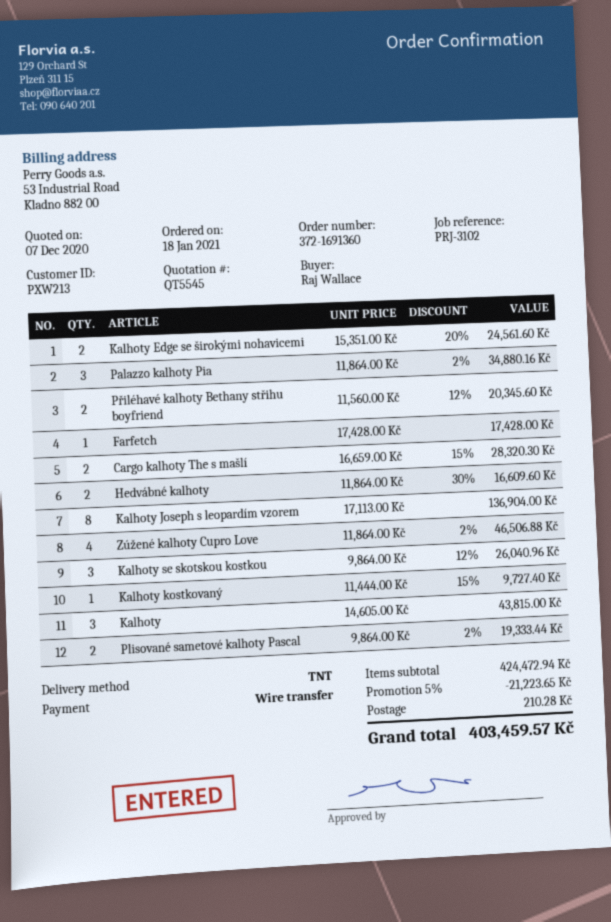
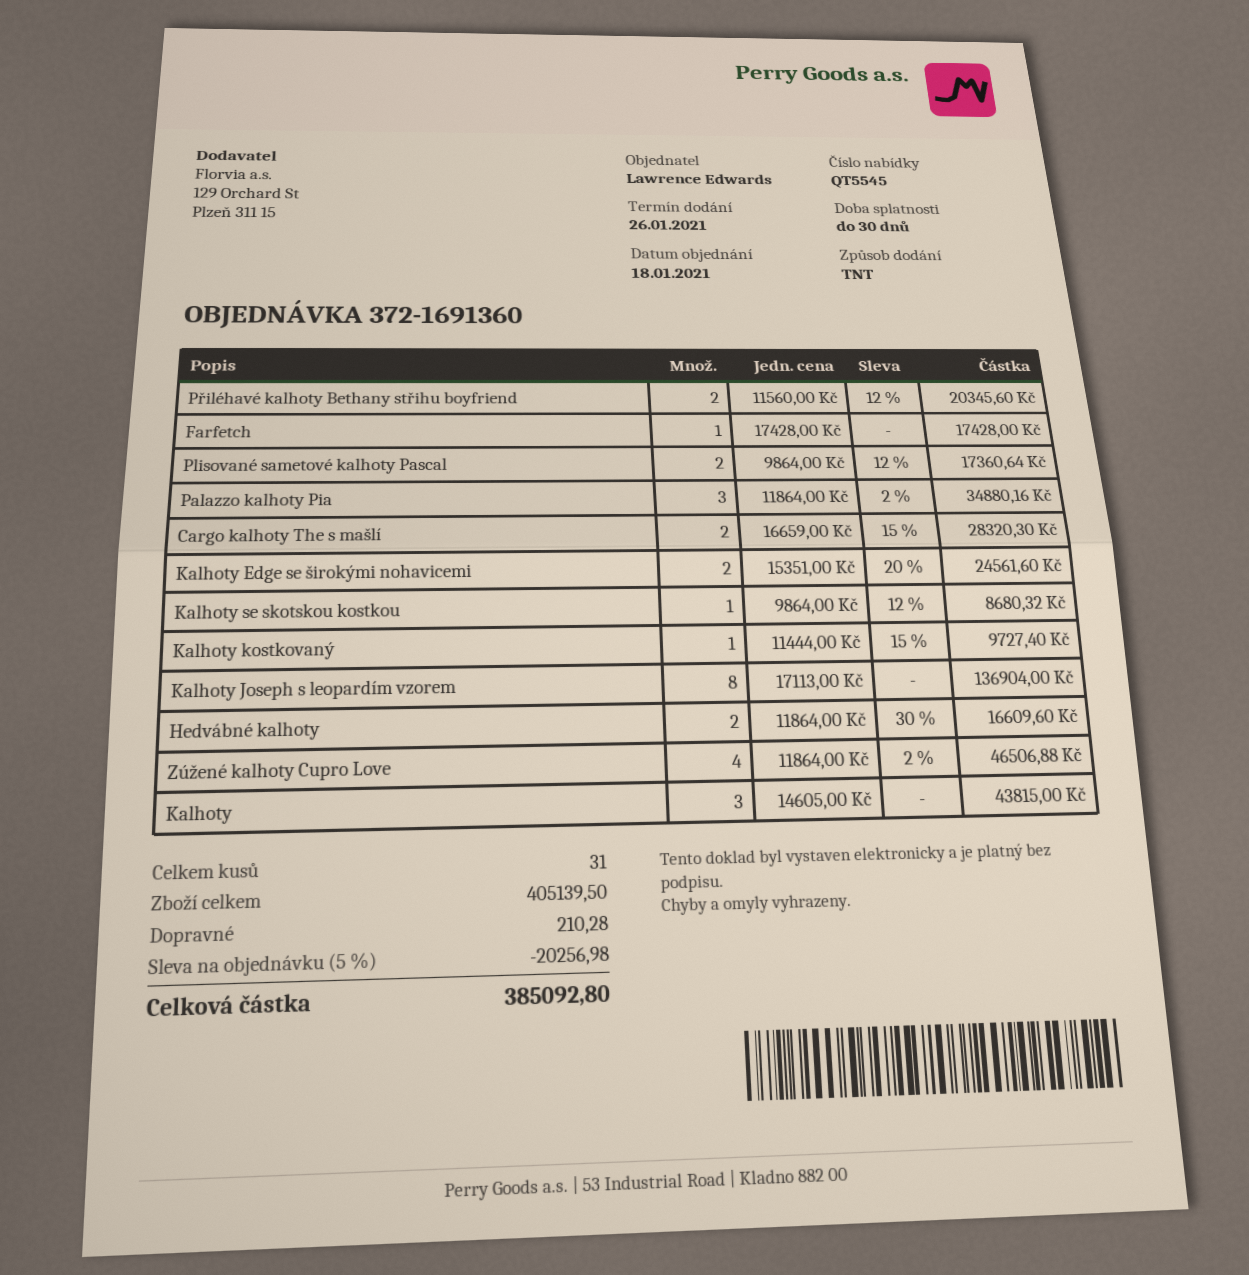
ordered by: Raj Wallace -> Lawrence Edwards
Kalhoty se skotskou kostkou: 3 x 9864.00 - 12% = 26040.96 -> 1 x 9864.00 - 12% = 8680.32
Plisované sametové kalhoty Pascal: 2 x 9864.00 - 2% = 19333.44 -> 2 x 9864.00 - 12% = 17360.64
subtotal: 424472.94 -> 405139.50
discount: 5% = 21223.65 -> 5% = 20256.98
total: 403459.57 -> 385092.80

